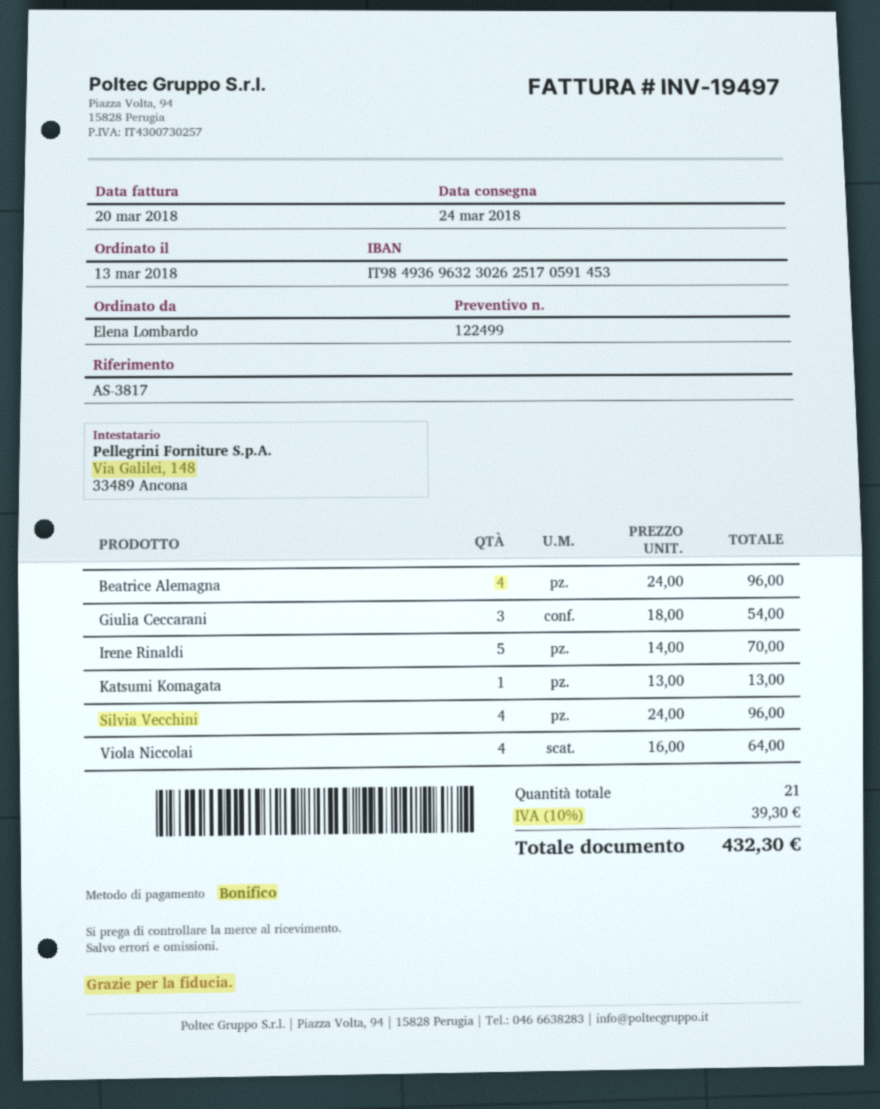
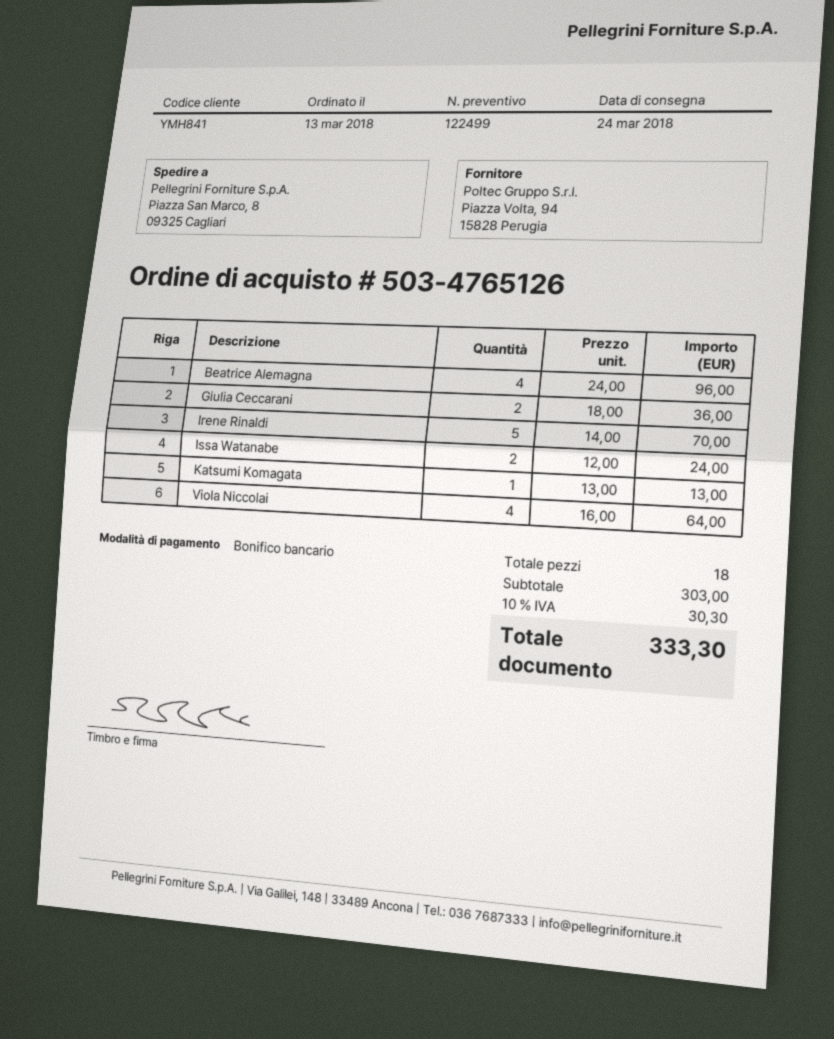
Giulia Ceccarani: 3 x 18.00 = 54.00 -> 2 x 18.00 = 36.00
Silvia Vecchini: 4 x 24.00 = 96.00 -> none
Issa Watanabe: none -> 2 x 12.00 = 24.00
total quantity: 21 -> 18
tax: 10% = 39.30 -> 10% = 30.30
total: 432.30 -> 333.30

